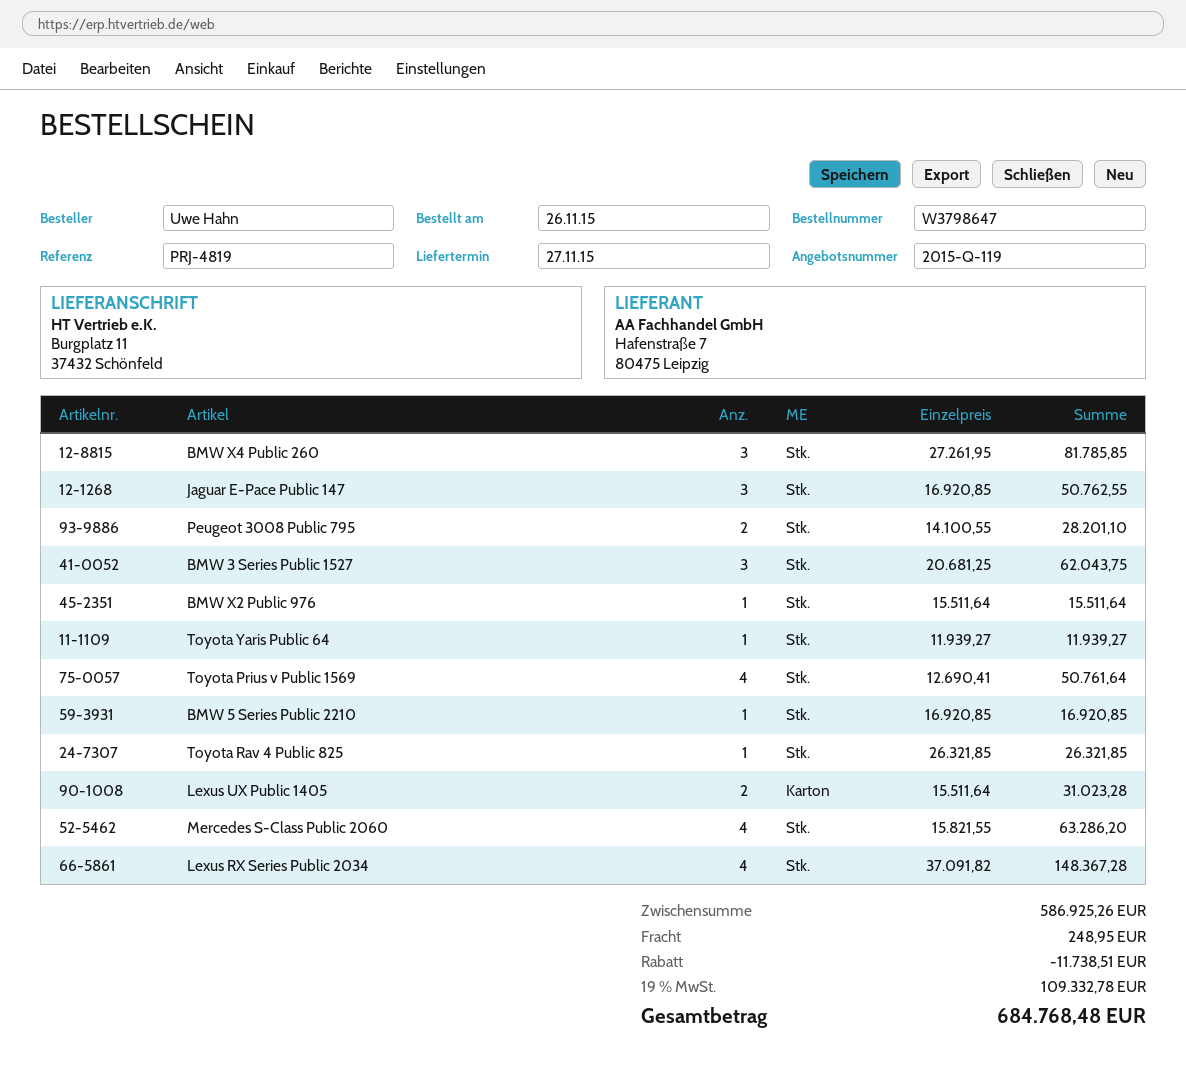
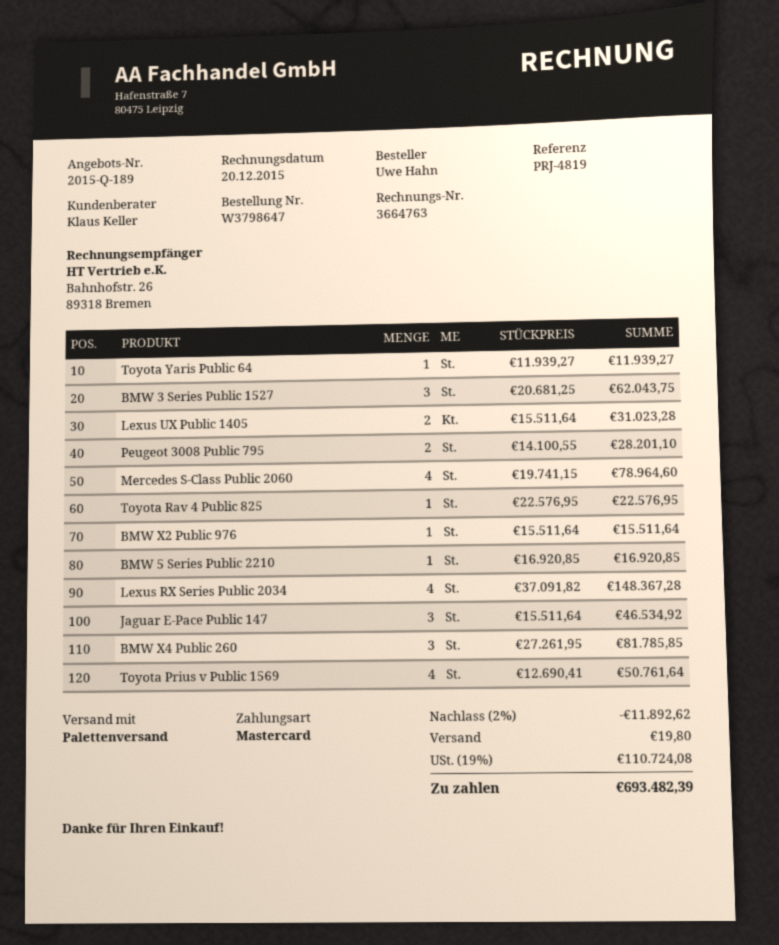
quote number: 2015-Q-119 -> 2015-Q-189
Jaguar E-Pace Public 147: 3 x 16920.85 = 50762.55 -> 3 x 15511.64 = 46534.92
Toyota Rav 4 Public 825: 1 x 26321.85 = 26321.85 -> 1 x 22576.95 = 22576.95
Mercedes S-Class Public 2060: 4 x 15821.55 = 63286.20 -> 4 x 19741.15 = 78964.60
discount: 11738.51 -> 11892.62
shipping: 248.95 -> 19.80
tax: 19% = 109332.78 -> 19% = 110724.08
total: 684768.48 -> 693482.39

